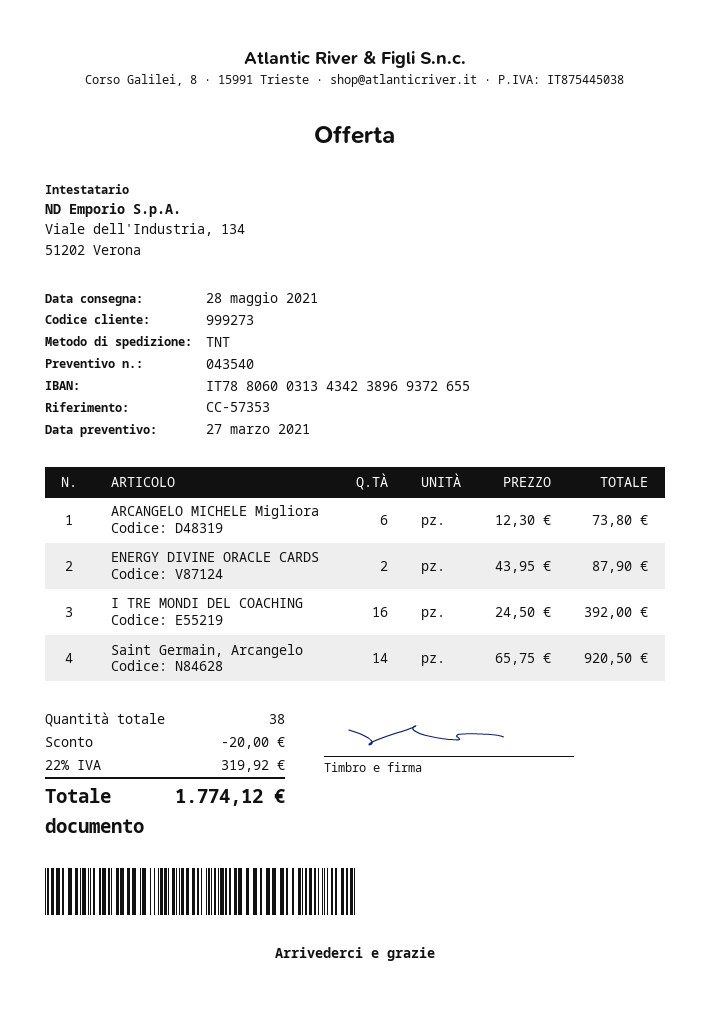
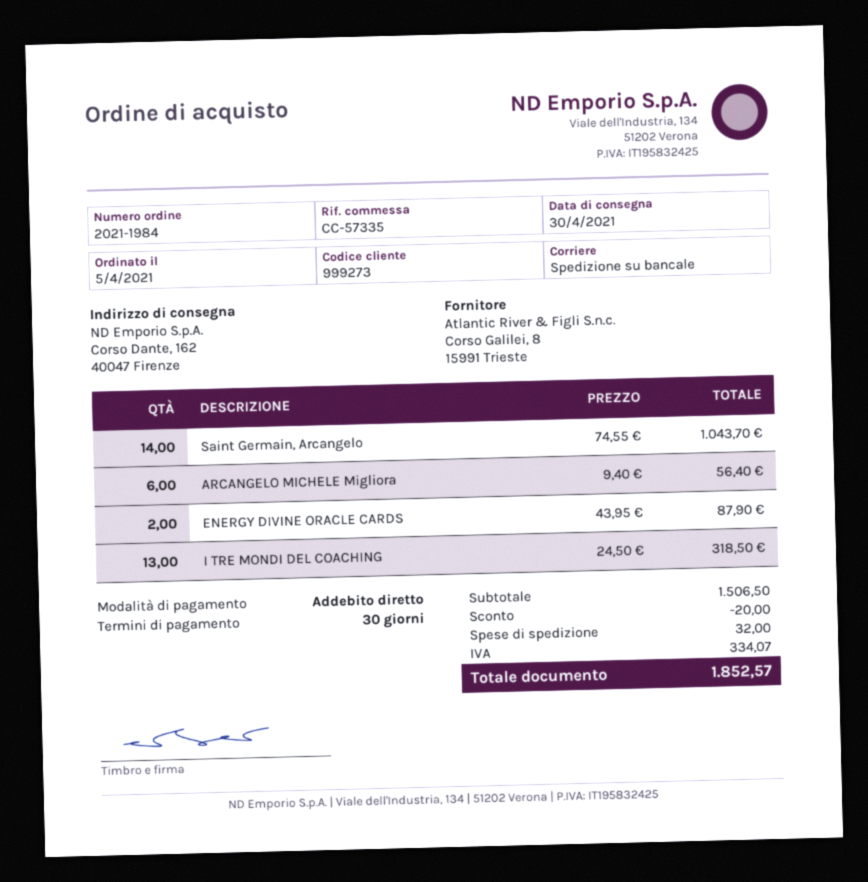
delivery date: 2021-05-28 -> 2021-04-30
reference: CC-57353 -> CC-57335
shipping method: TNT -> pallet freight
ARCANGELO MICHELE Migliora: 6 x 12.30 = 73.80 -> 6 x 9.40 = 56.40
I TRE MONDI DEL COACHING: 16 x 24.50 = 392.00 -> 13 x 24.50 = 318.50
Saint Germain, Arcangelo: 14 x 65.75 = 920.50 -> 14 x 74.55 = 1043.70
shipping: none -> 32.00
tax: 319.92 -> 334.07
total: 1774.12 -> 1852.57

